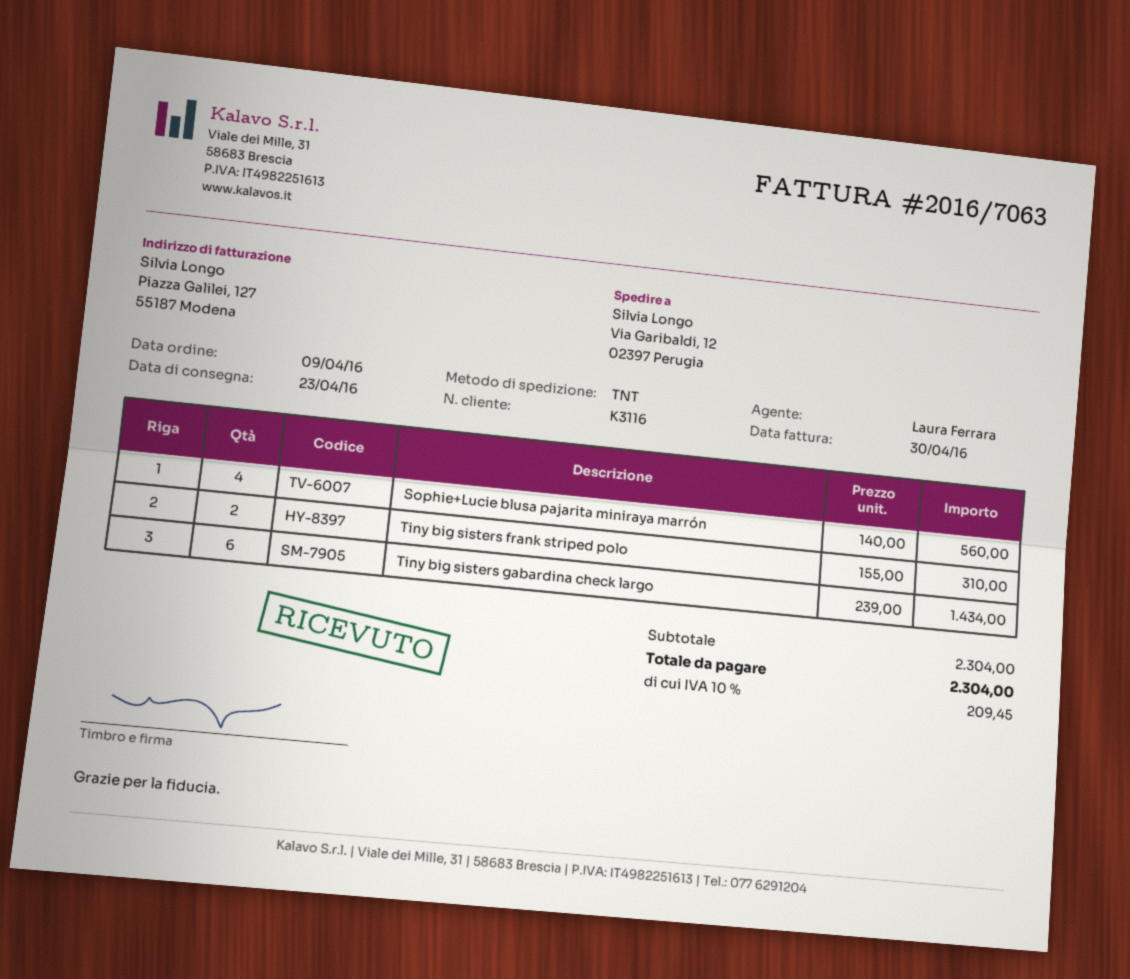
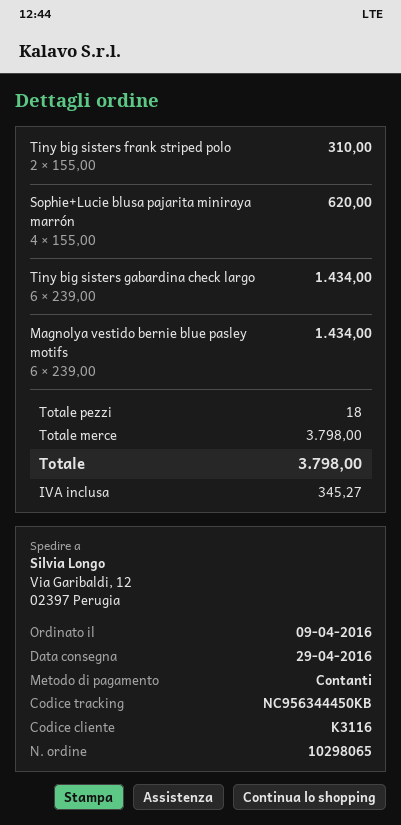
delivery date: 2016-04-23 -> 2016-04-29
Sophie+Lucie blusa pajarita miniraya marrón: 4 x 140.00 = 560.00 -> 4 x 155.00 = 620.00
Magnolya vestido bernie blue pasley motifs: none -> 6 x 239.00 = 1434.00
subtotal: 2304.00 -> 3798.00
tax: 209.45 -> 345.27
total: 2304.00 -> 3798.00

